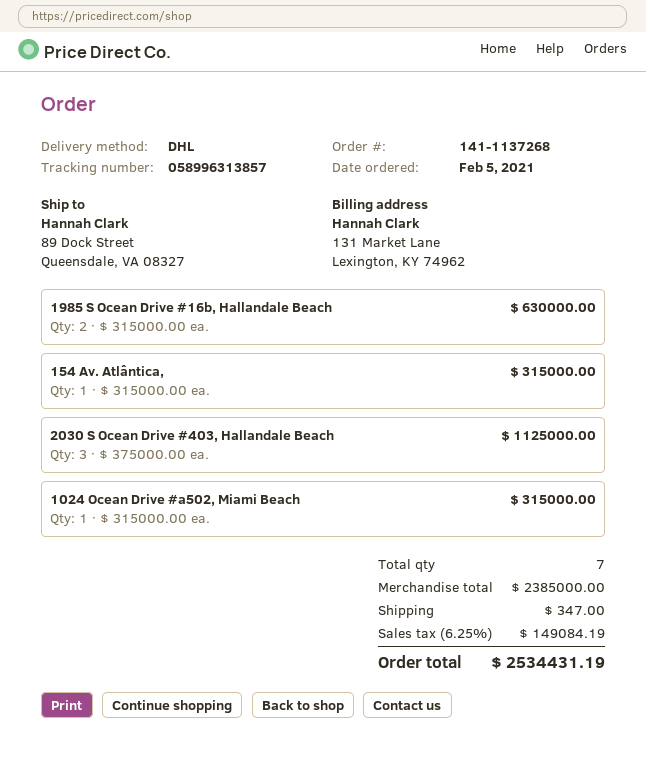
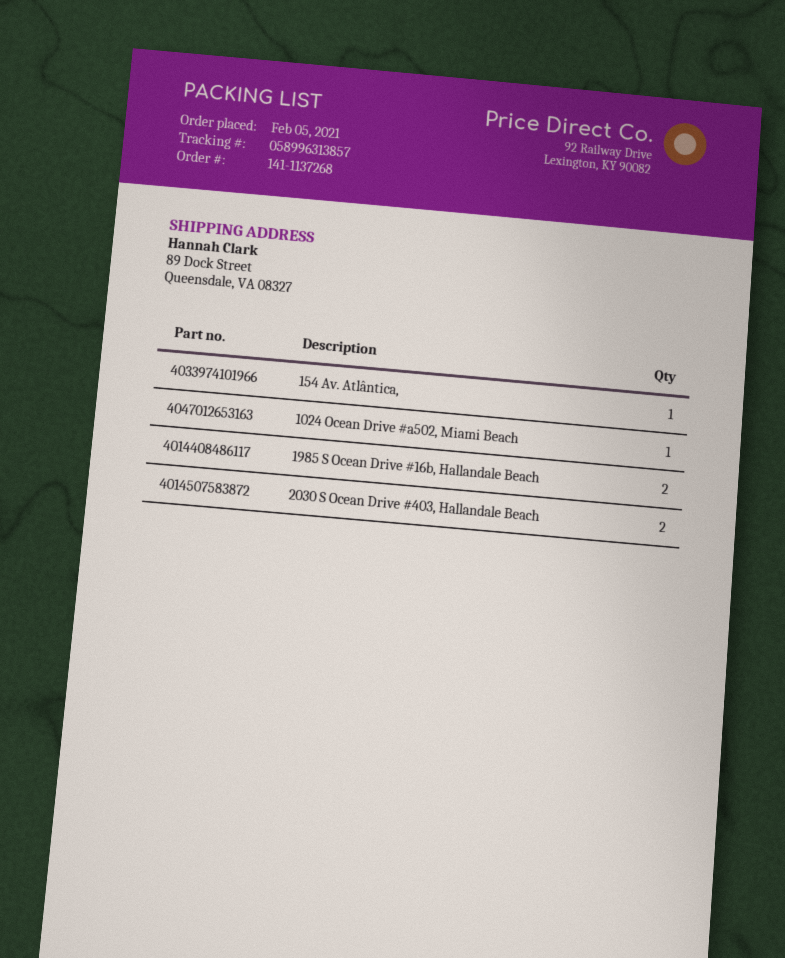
2030 S Ocean Drive #403, Hallandale Beach: 3 -> 2

